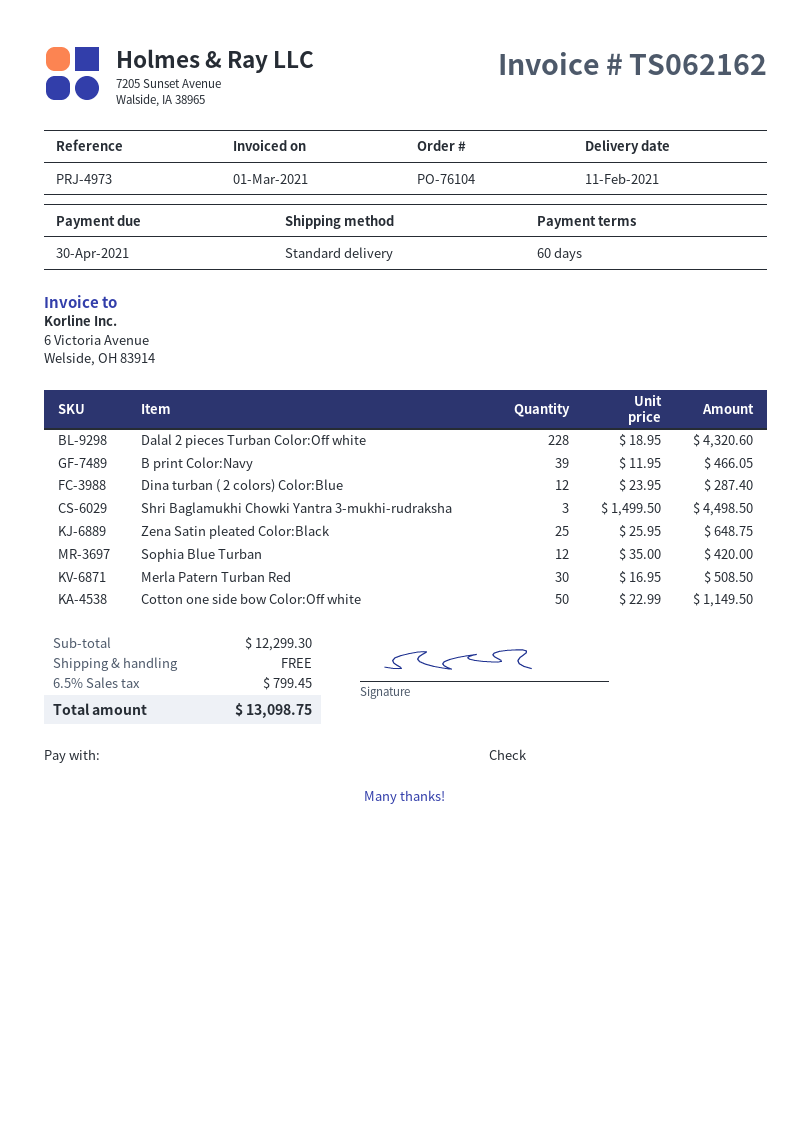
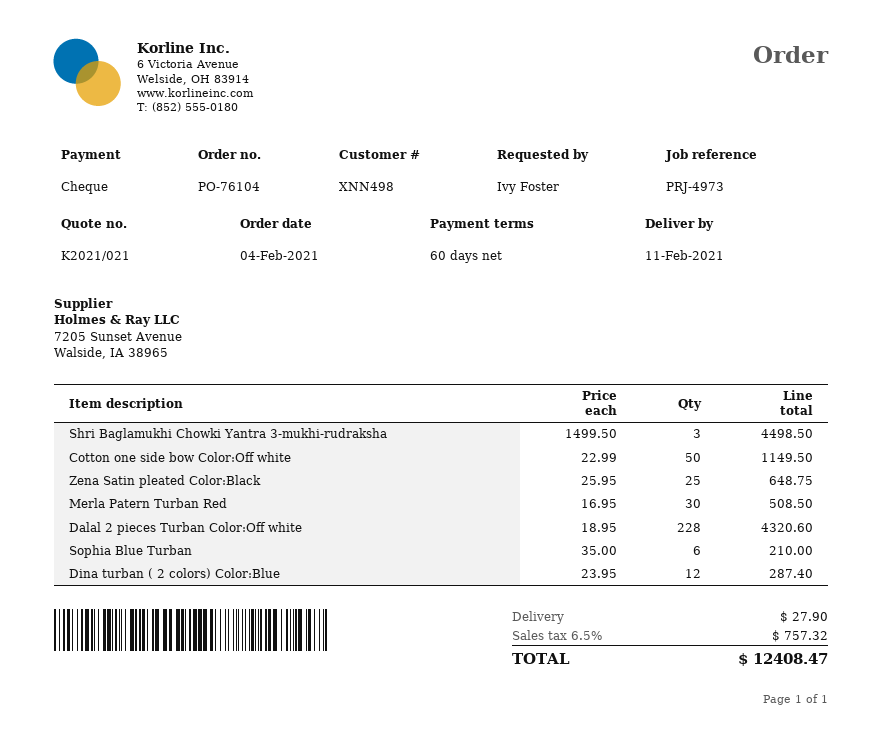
B print Color:Navy: 39 x 11.95 = 466.05 -> none
Sophia Blue Turban: 12 x 35.00 = 420.00 -> 6 x 35.00 = 210.00
shipping: 0.00 -> 27.90
tax: 6.5% = 799.45 -> 6.5% = 757.32
total: 13098.75 -> 12408.47

